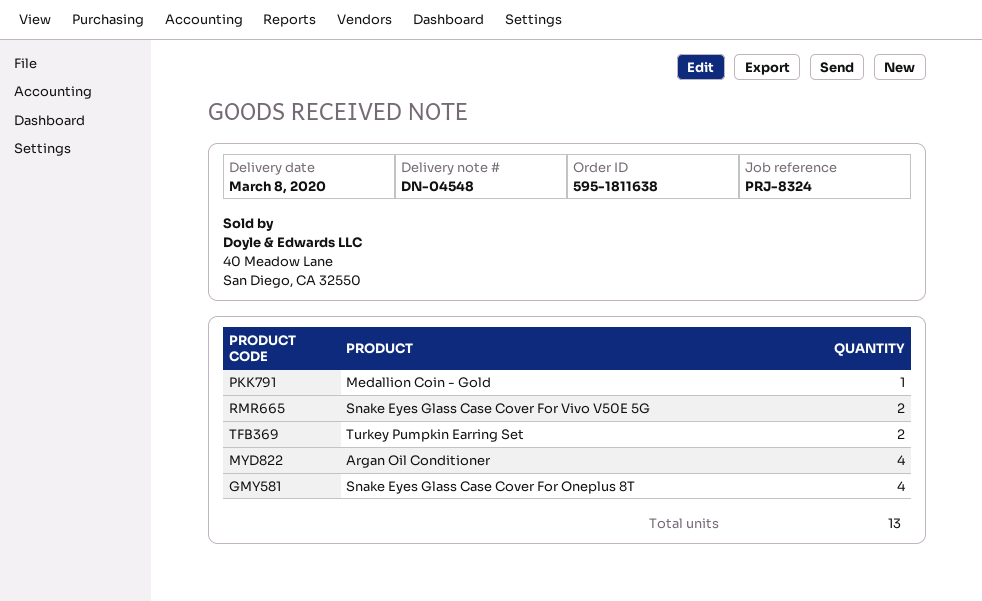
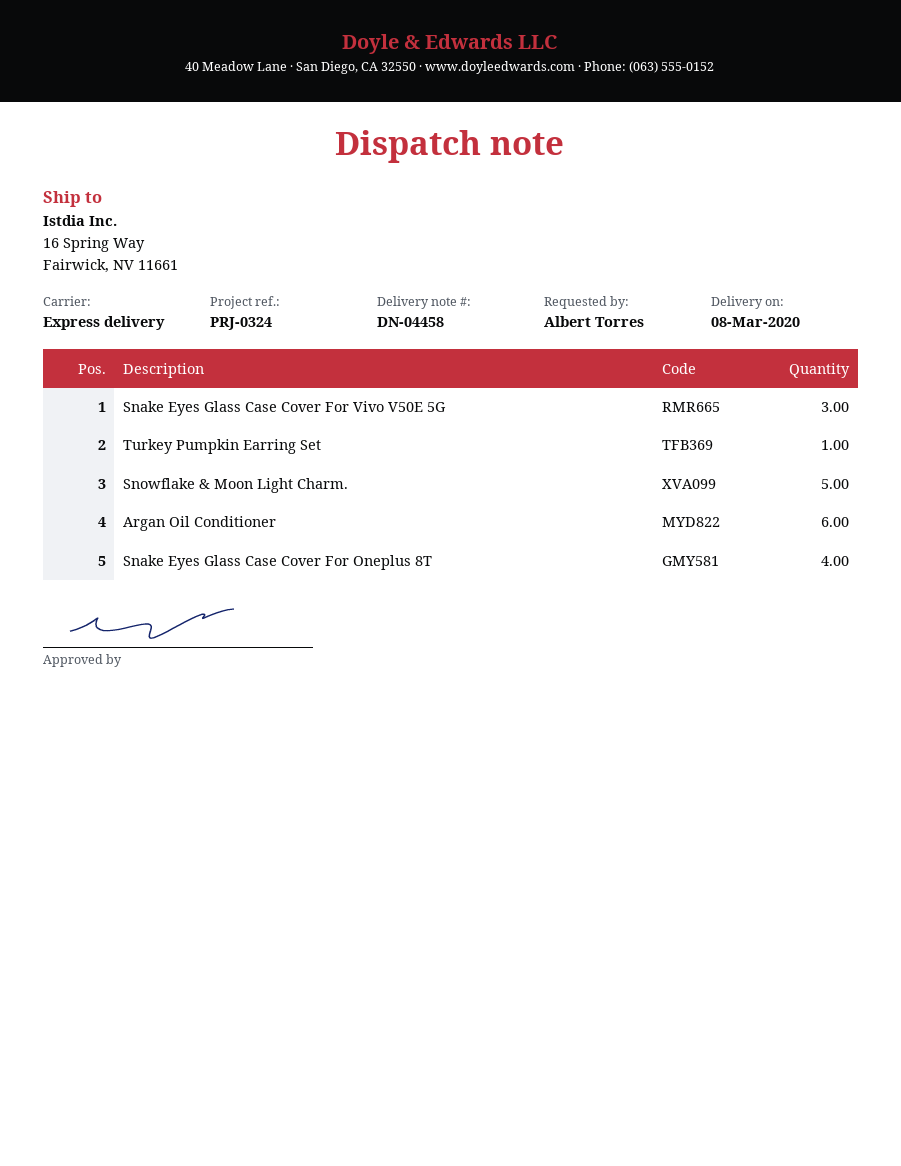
delivery note number: DN-04548 -> DN-04458
reference: PRJ-8324 -> PRJ-0324
Medallion Coin - Gold: 1 -> none
Snake Eyes Glass Case Cover For Vivo V50E 5G: 2 -> 3
Turkey Pumpkin Earring Set: 2 -> 1
Argan Oil Conditioner: 4 -> 6
Snowflake & Moon Light Charm.: none -> 5

